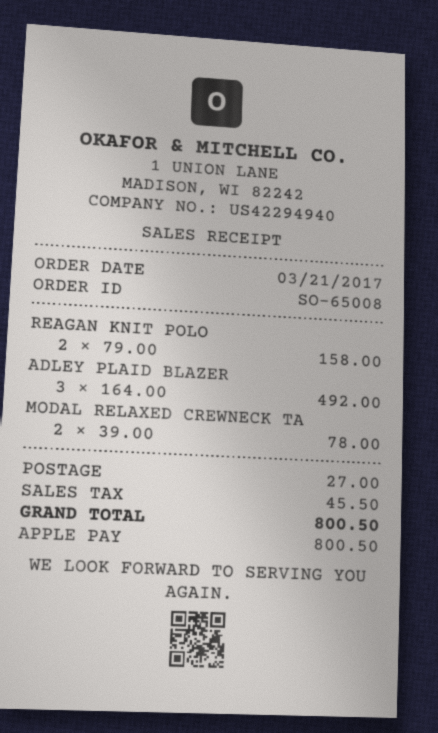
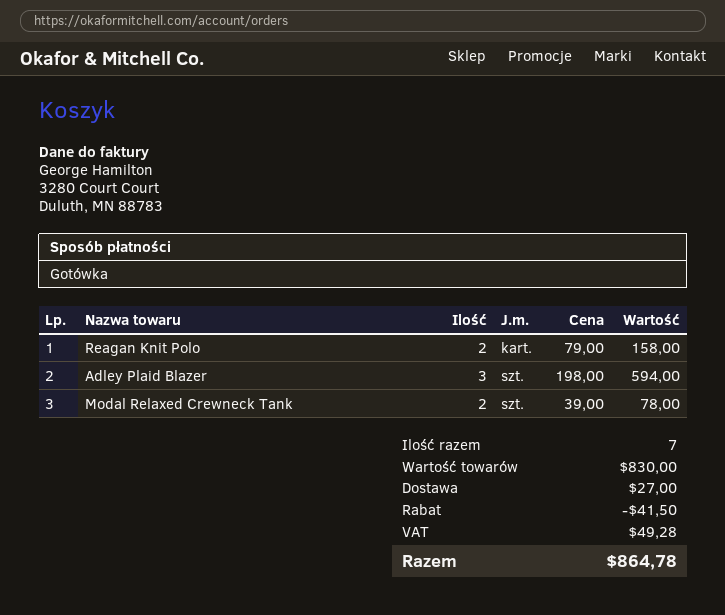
payment method: Apple Pay -> cash
ADLEY PLAID BLAZER: 3 x 164.00 = 492.00 -> 3 x 198.00 = 594.00
discount: none -> 41.50
tax: 45.50 -> 49.28
total: 800.50 -> 864.78

